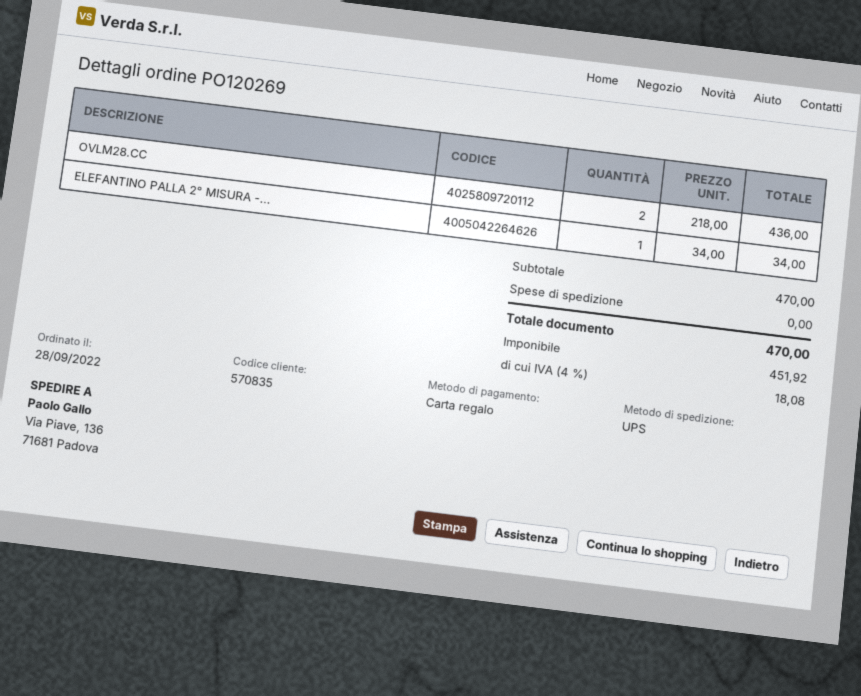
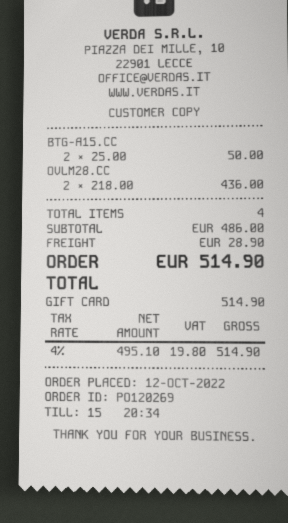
order date: 2022-09-28 -> 2022-10-12
ELEFANTINO PALLA 2° MISURA -...: 1 x 34.00 = 34.00 -> none
BTG-A15.CC: none -> 2 x 25.00 = 50.00
subtotal: 470.00 -> 486.00
shipping: 0.00 -> 28.90
net: 451.92 -> 495.10
tax: 4% = 18.08 -> 4% = 19.80
total: 470.00 -> 514.90

